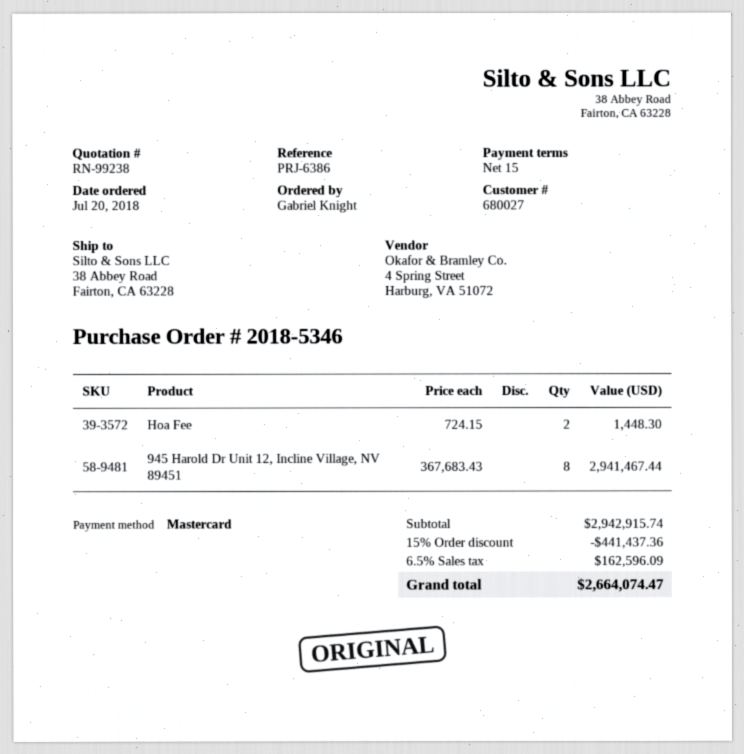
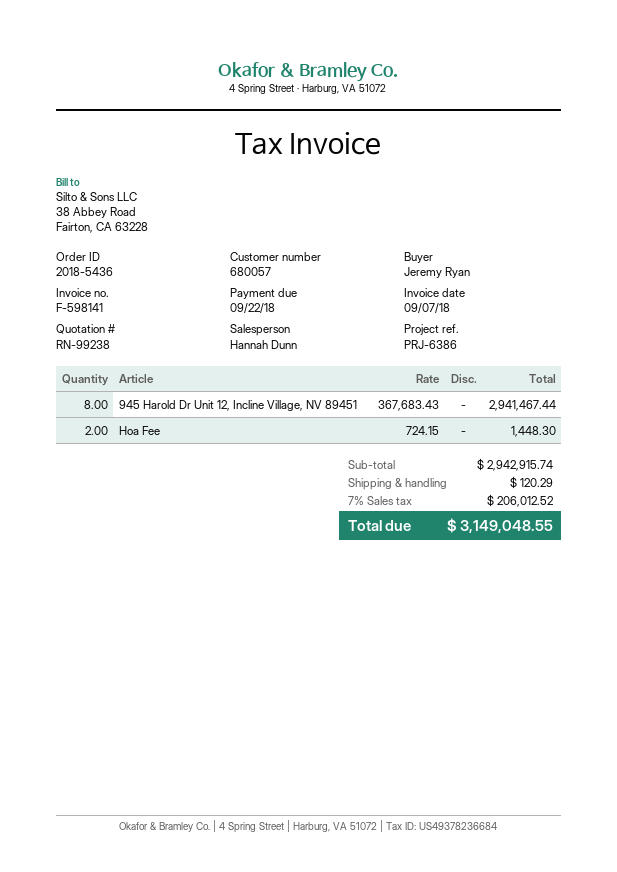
order number: 2018-5346 -> 2018-5436
customer number: 680027 -> 680057
ordered by: Gabriel Knight -> Jeremy Ryan
discount: 15% = 441437.36 -> none
shipping: none -> 120.29
tax: 6.5% = 162596.09 -> 7% = 206012.52
total: 2664074.47 -> 3149048.55

